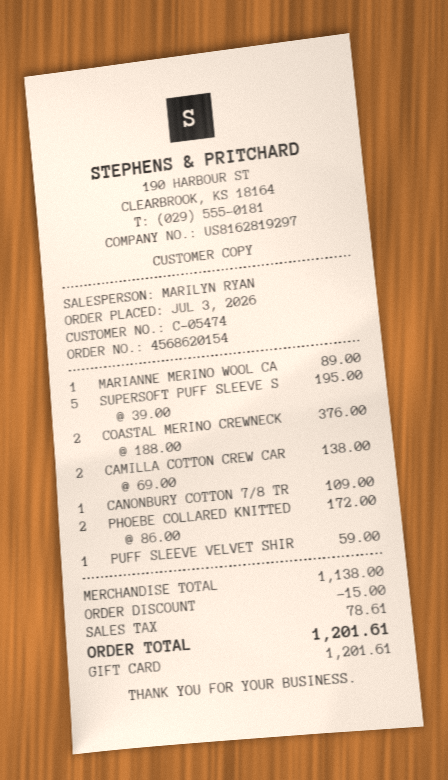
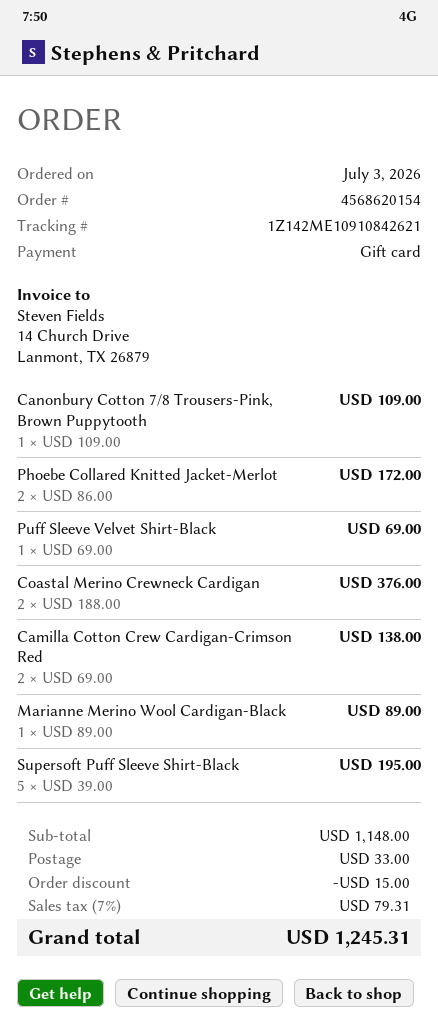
PUFF SLEEVE VELVET SHIR: 1 x 59.00 = 59.00 -> 1 x 69.00 = 69.00
subtotal: 1138.00 -> 1148.00
shipping: none -> 33.00
tax: 78.61 -> 79.31
total: 1201.61 -> 1245.31

